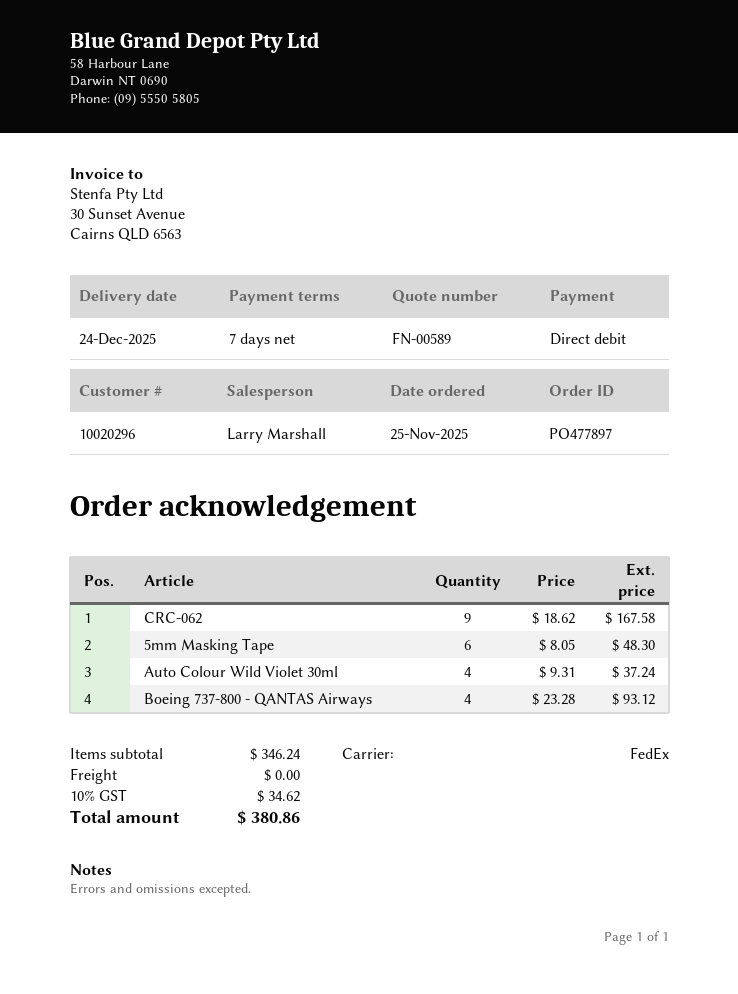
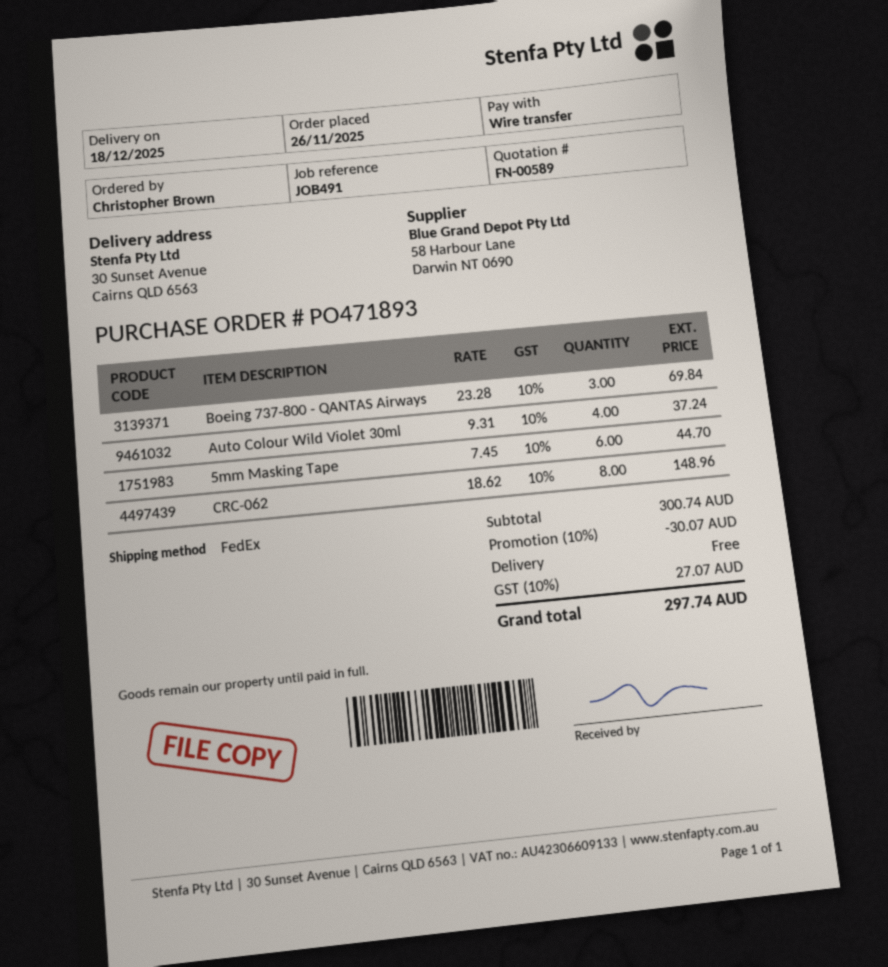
order number: PO477897 -> PO471893
order date: 2025-11-25 -> 2025-11-26
delivery date: 2025-12-24 -> 2025-12-18
payment method: direct debit -> bank transfer
CRC-062: 9 x 18.62 = 167.58 -> 8 x 18.62 = 148.96
5mm Masking Tape: 6 x 8.05 = 48.30 -> 6 x 7.45 = 44.70
Boeing 737-800 - QANTAS Airways: 4 x 23.28 = 93.12 -> 3 x 23.28 = 69.84
subtotal: 346.24 -> 300.74
discount: none -> 10% = 30.07
tax: 10% = 34.62 -> 10% = 27.07
total: 380.86 -> 297.74

